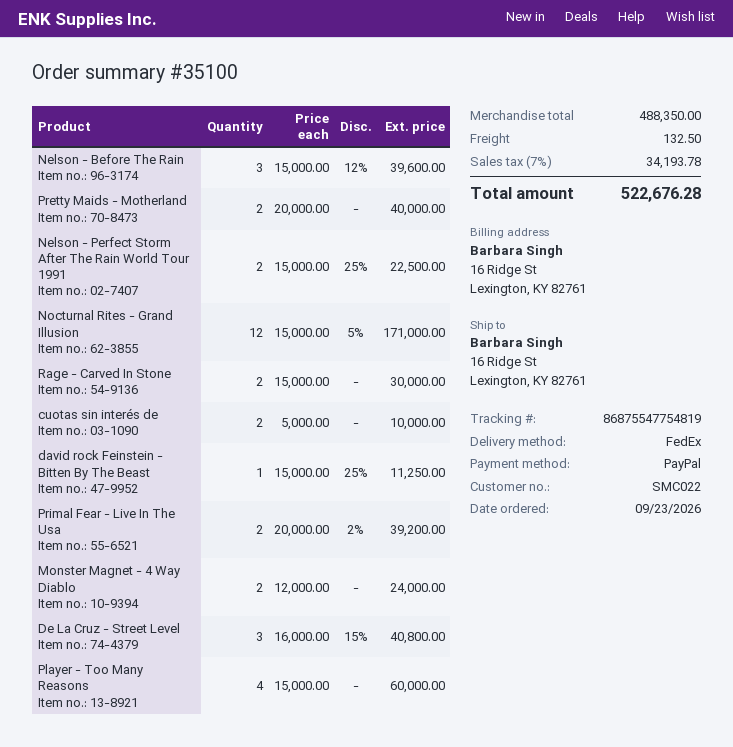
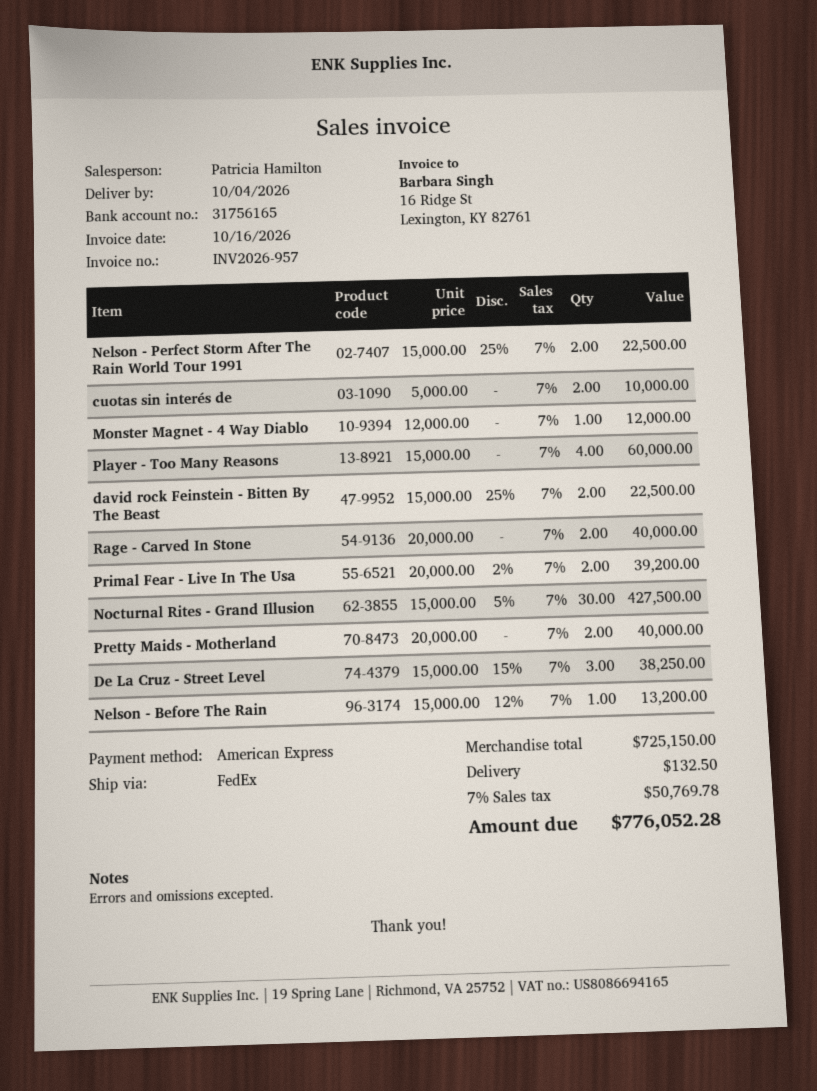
payment method: PayPal -> American Express
Nelson - Before The Rain: 3 x 15000.00 - 12% = 39600.00 -> 1 x 15000.00 - 12% = 13200.00
Nocturnal Rites - Grand Illusion: 12 x 15000.00 - 5% = 171000.00 -> 30 x 15000.00 - 5% = 427500.00
Rage - Carved In Stone: 2 x 15000.00 = 30000.00 -> 2 x 20000.00 = 40000.00
david rock Feinstein - Bitten By The Beast: 1 x 15000.00 - 25% = 11250.00 -> 2 x 15000.00 - 25% = 22500.00
Monster Magnet - 4 Way Diablo: 2 x 12000.00 = 24000.00 -> 1 x 12000.00 = 12000.00
De La Cruz - Street Level: 3 x 16000.00 - 15% = 40800.00 -> 3 x 15000.00 - 15% = 38250.00
subtotal: 488350.00 -> 725150.00
tax: 7% = 34193.78 -> 7% = 50769.78
total: 522676.28 -> 776052.28

